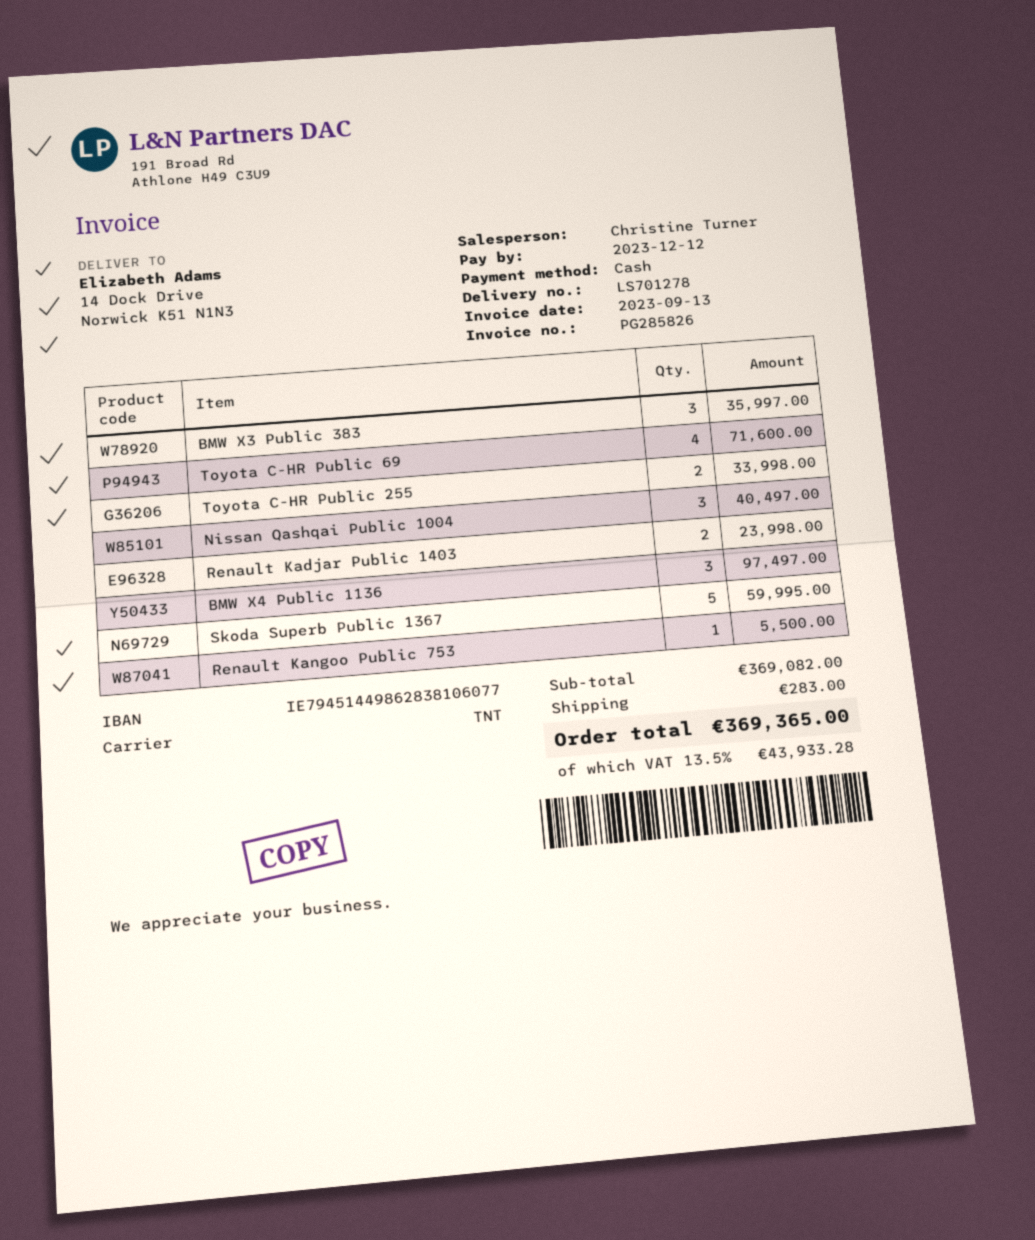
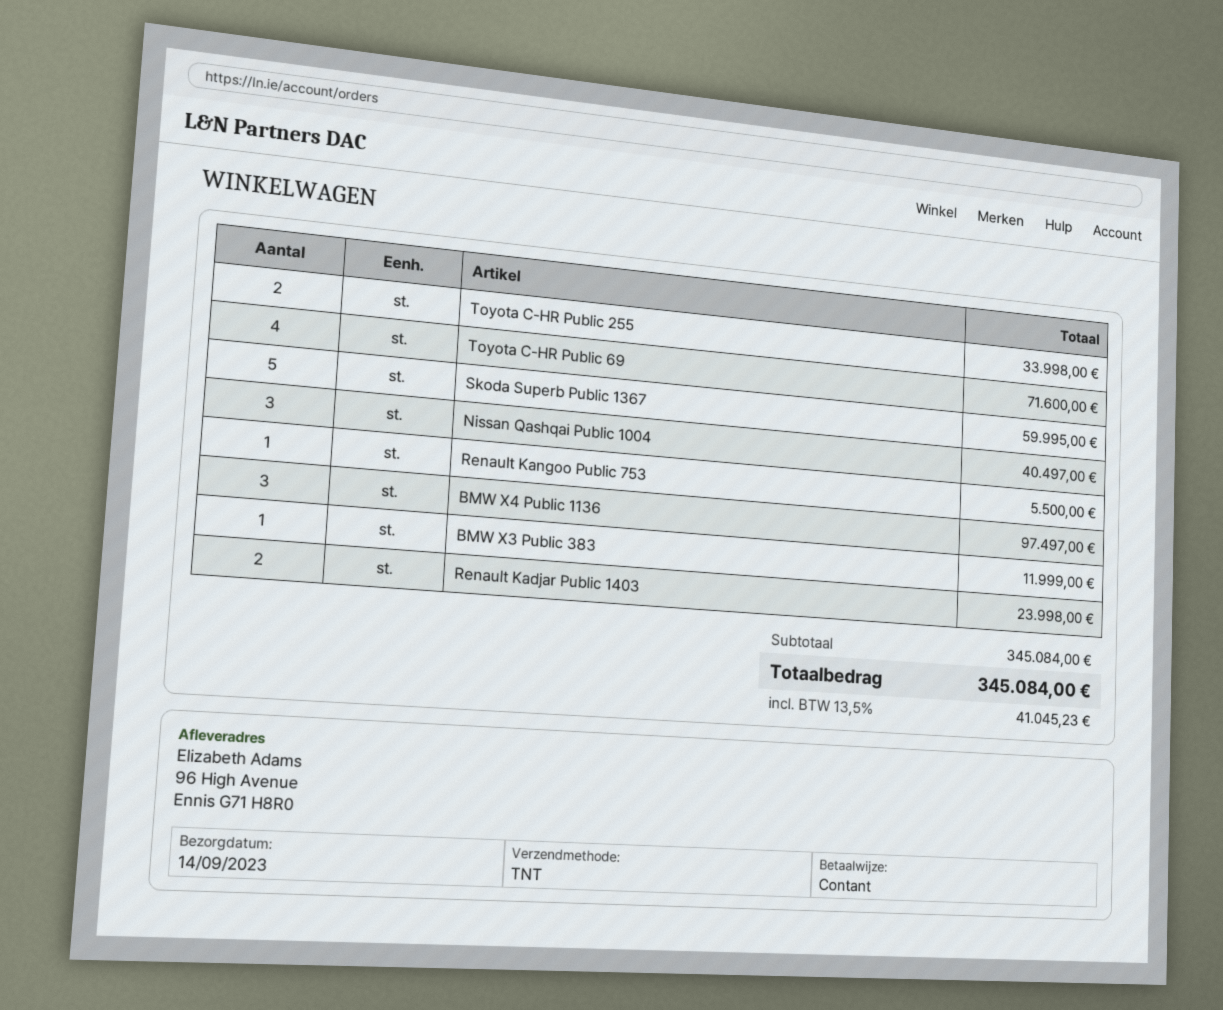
ship to: 14 Dock Drive, Norwick K51 N1N3 -> 96 High Avenue, Ennis G71 H8R0
BMW X3 Public 383: 3 for 35997.00 -> 1 for 11999.00
subtotal: 369082.00 -> 345084.00
shipping: 283.00 -> none
tax: 13.5% = 43933.28 -> 13.5% = 41045.23
total: 369365.00 -> 345084.00

